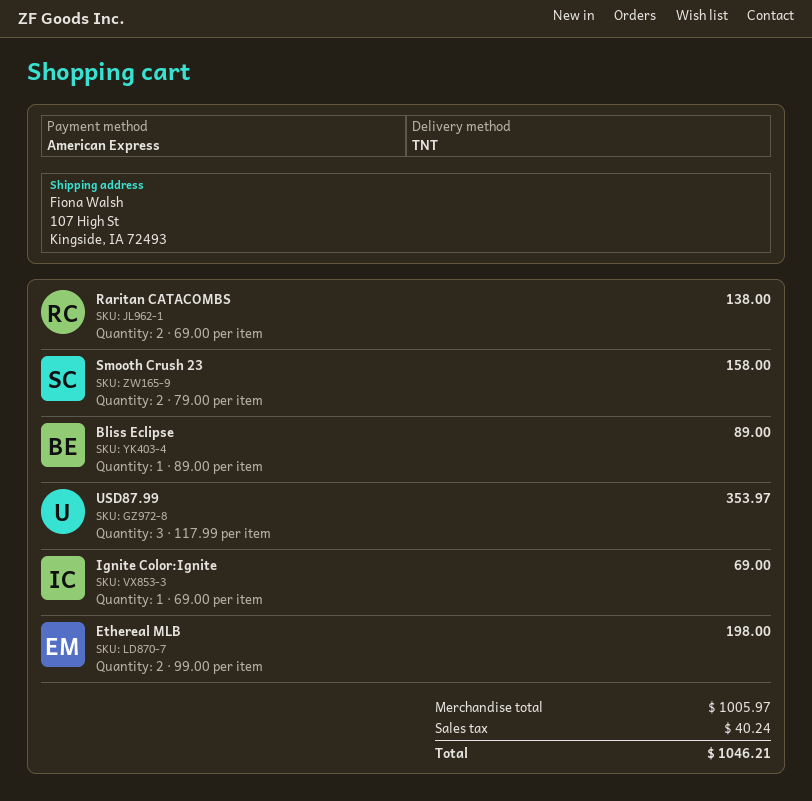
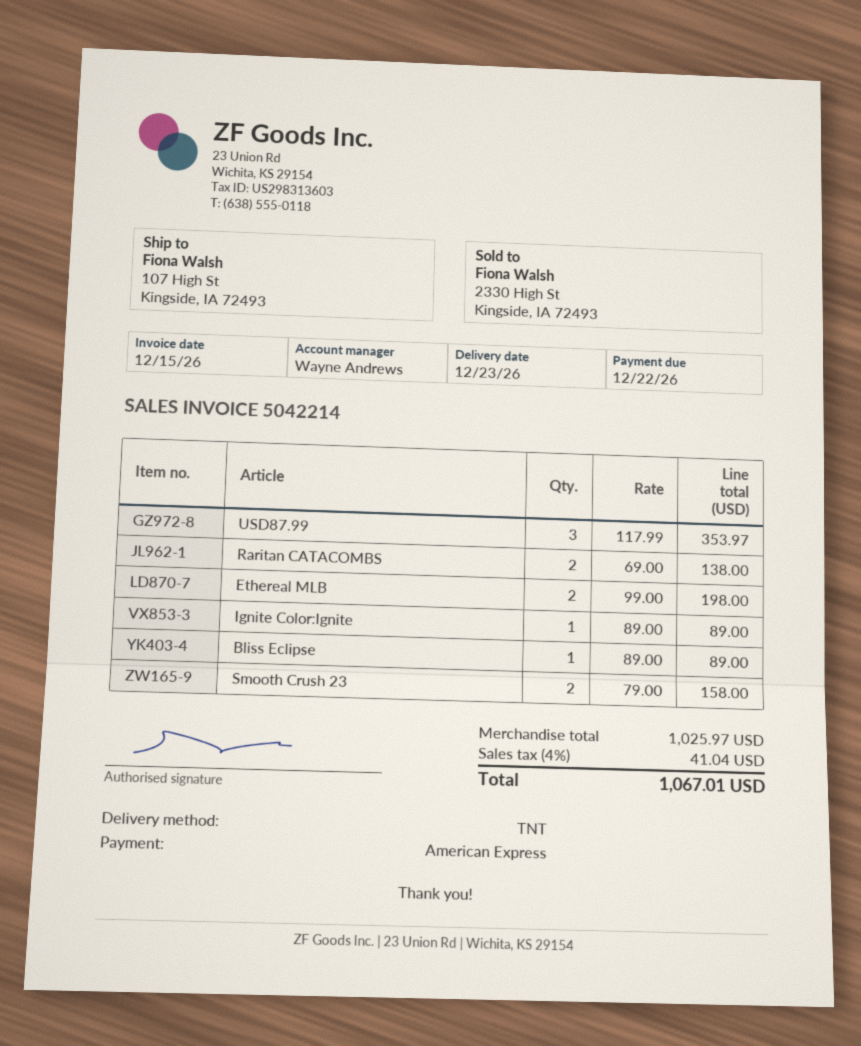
Ignite Color:Ignite: 1 x 69.00 = 69.00 -> 1 x 89.00 = 89.00
subtotal: 1005.97 -> 1025.97
tax: 40.24 -> 41.04
total: 1046.21 -> 1067.01

